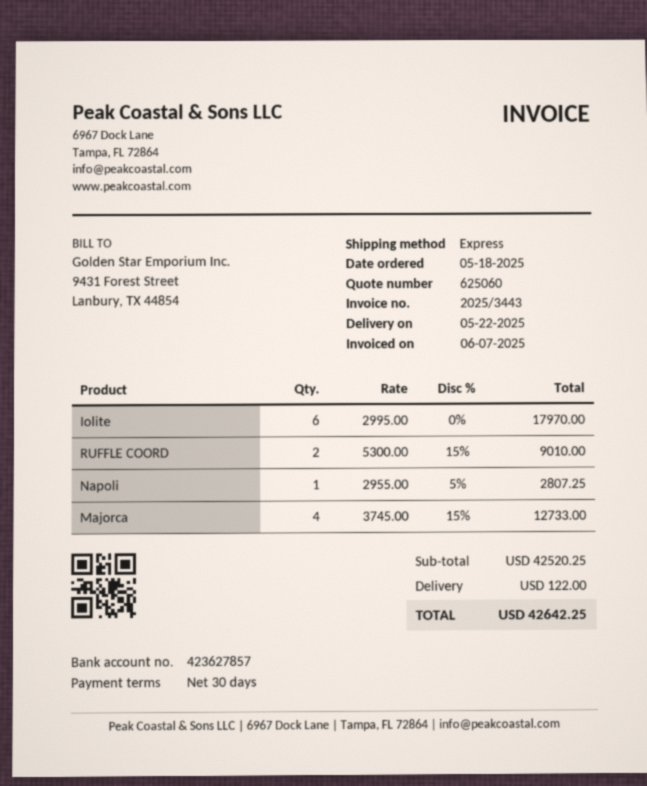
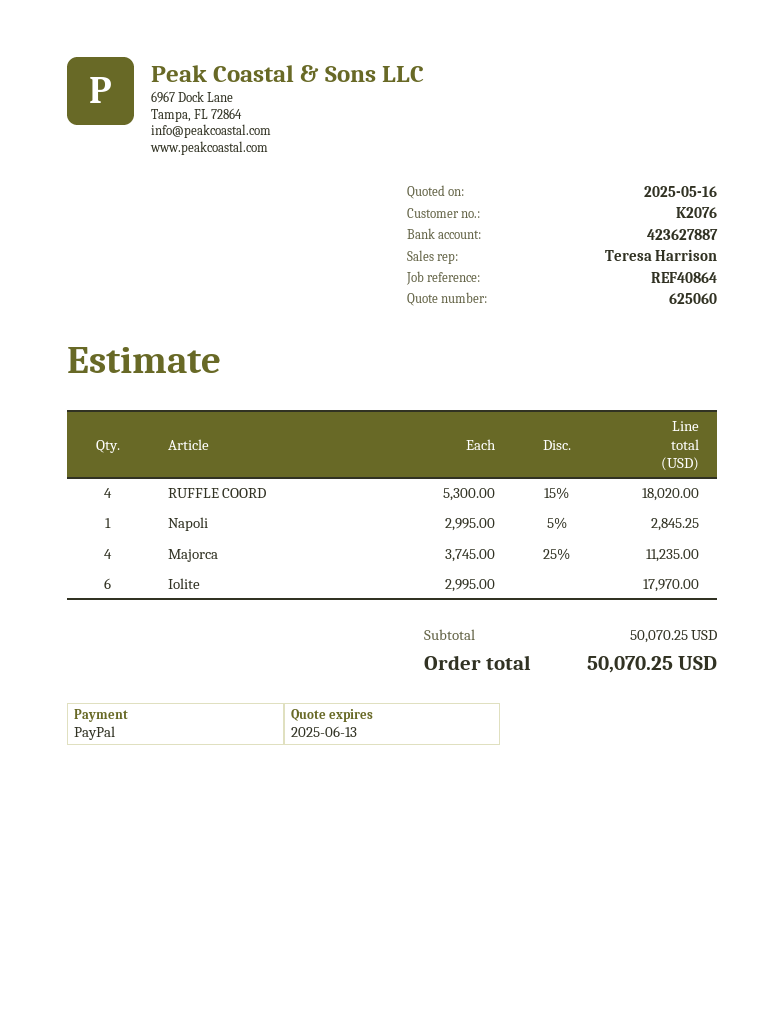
bank account: 423627857 -> 423627887
RUFFLE COORD: 2 x 5300.00 - 15% = 9010.00 -> 4 x 5300.00 - 15% = 18020.00
Napoli: 1 x 2955.00 - 5% = 2807.25 -> 1 x 2995.00 - 5% = 2845.25
Majorca: 4 x 3745.00 - 15% = 12733.00 -> 4 x 3745.00 - 25% = 11235.00
subtotal: 42520.25 -> 50070.25
shipping: 122.00 -> none
total: 42642.25 -> 50070.25

